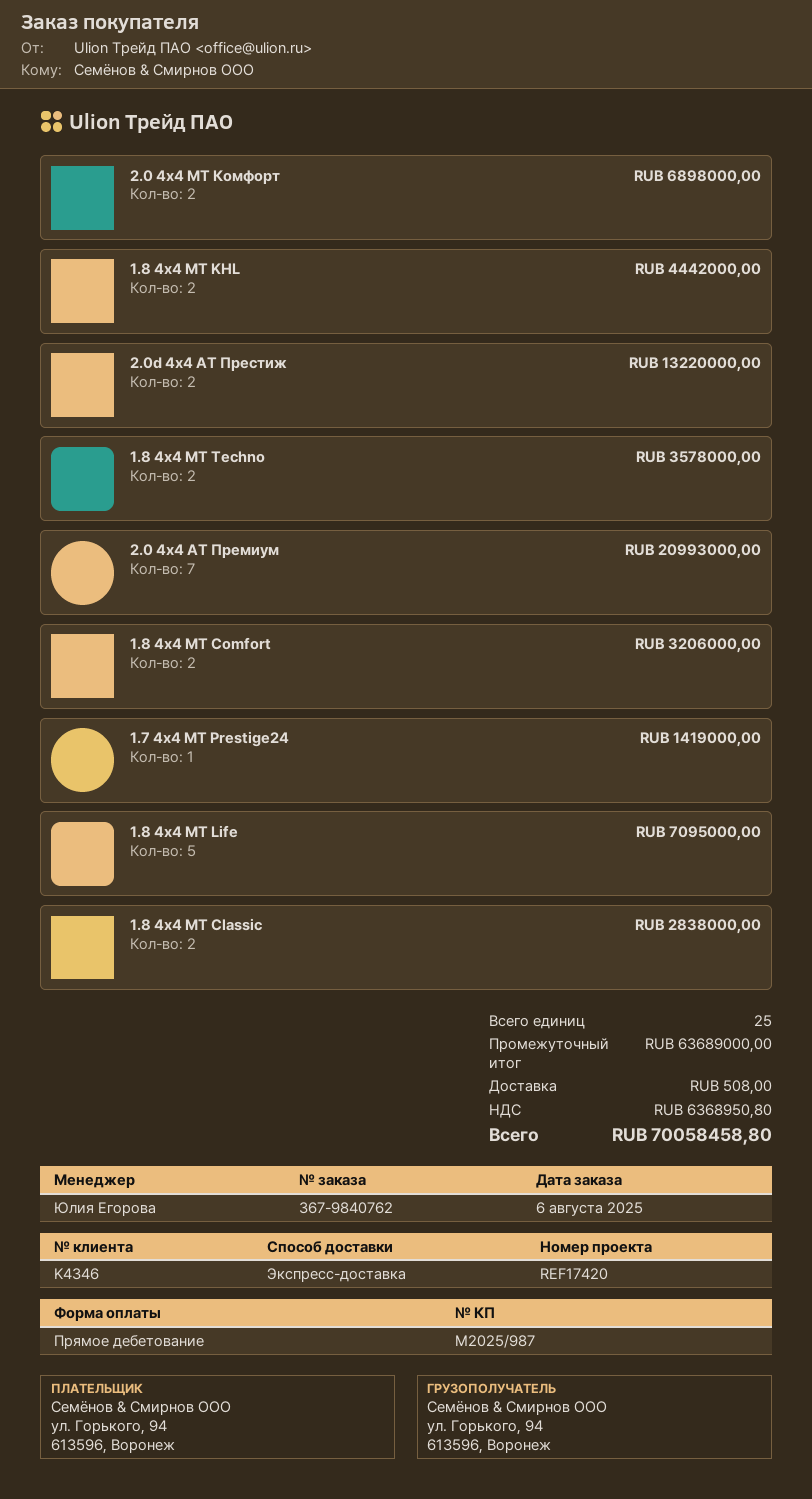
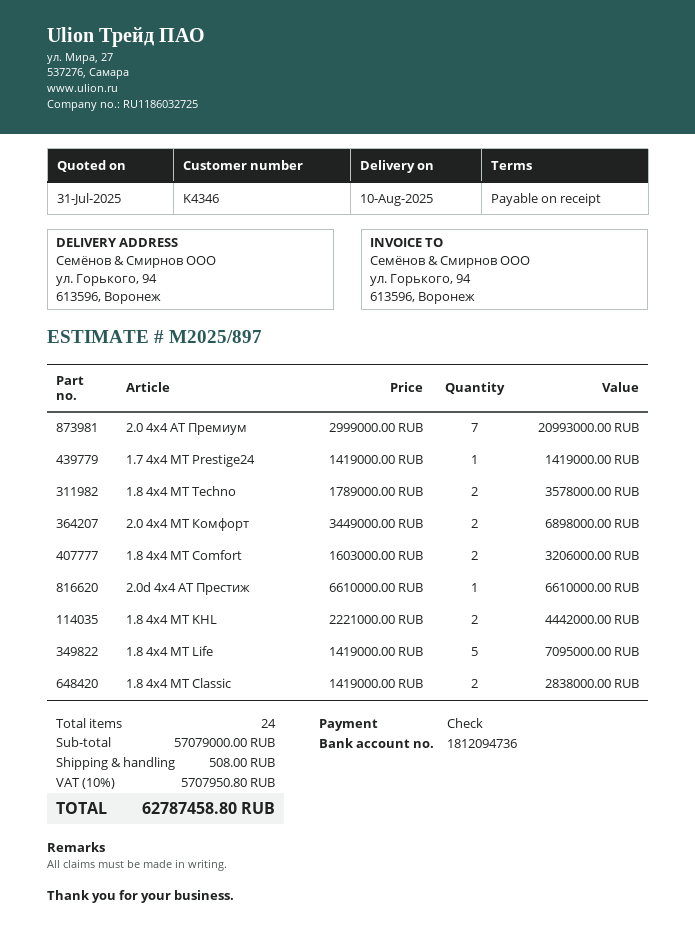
quote number: M2025/987 -> M2025/897
payment method: direct debit -> cheque
2.0d 4x4 AT Престиж: 2 for 13220000.00 -> 1 for 6610000.00
total quantity: 25 -> 24
subtotal: 63689000.00 -> 57079000.00
tax: 6368950.80 -> 5707950.80
total: 70058458.80 -> 62787458.80

